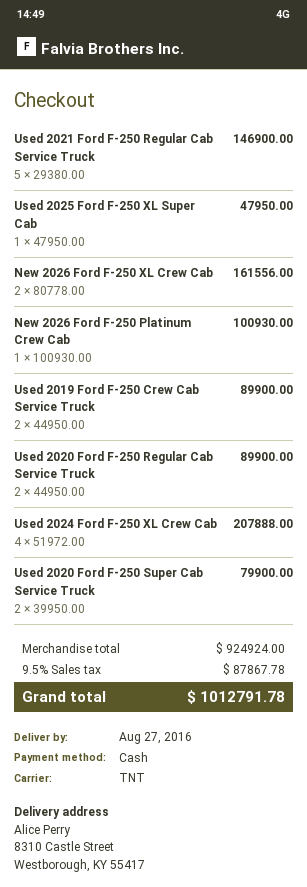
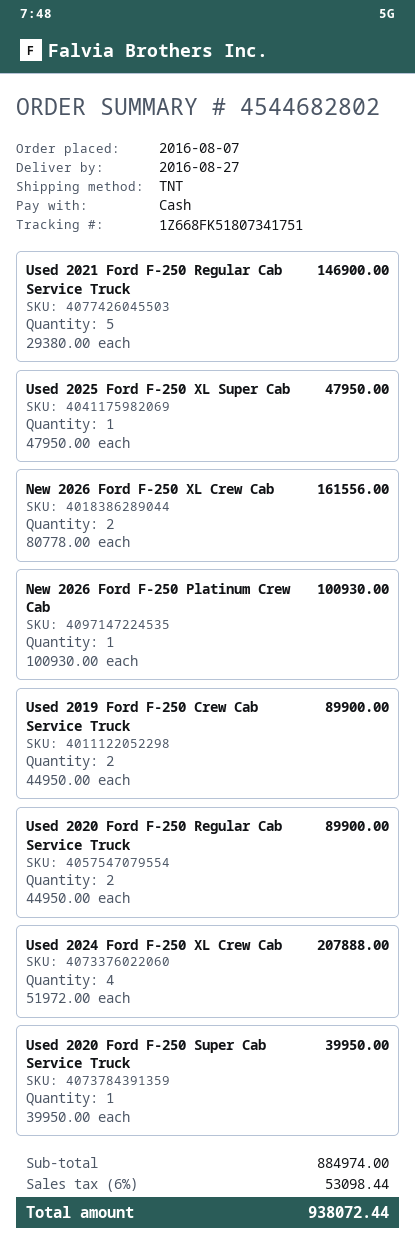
Used 2020 Ford F-250 Super Cab Service Truck: 2 x 39950.00 = 79900.00 -> 1 x 39950.00 = 39950.00
subtotal: 924924.00 -> 884974.00
tax: 9.5% = 87867.78 -> 6% = 53098.44
total: 1012791.78 -> 938072.44

